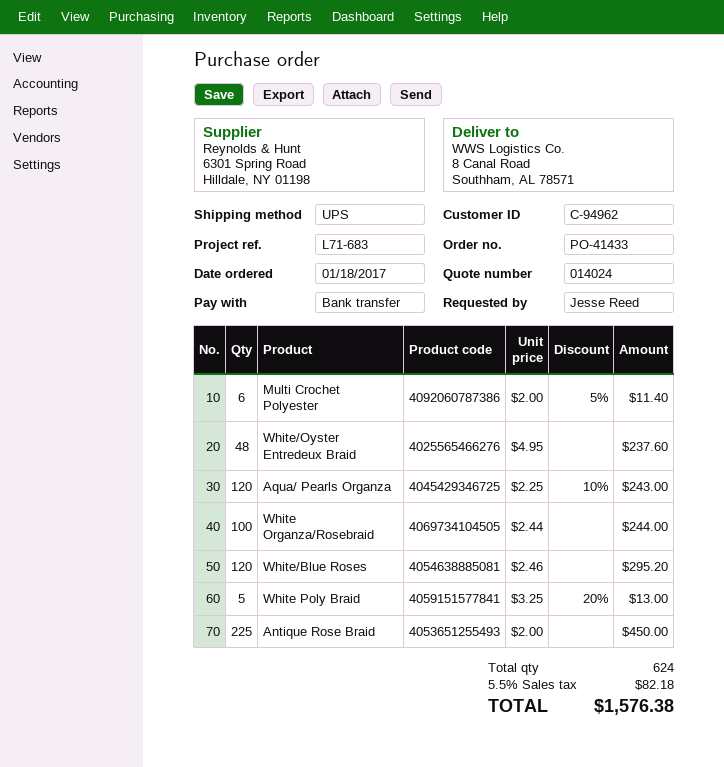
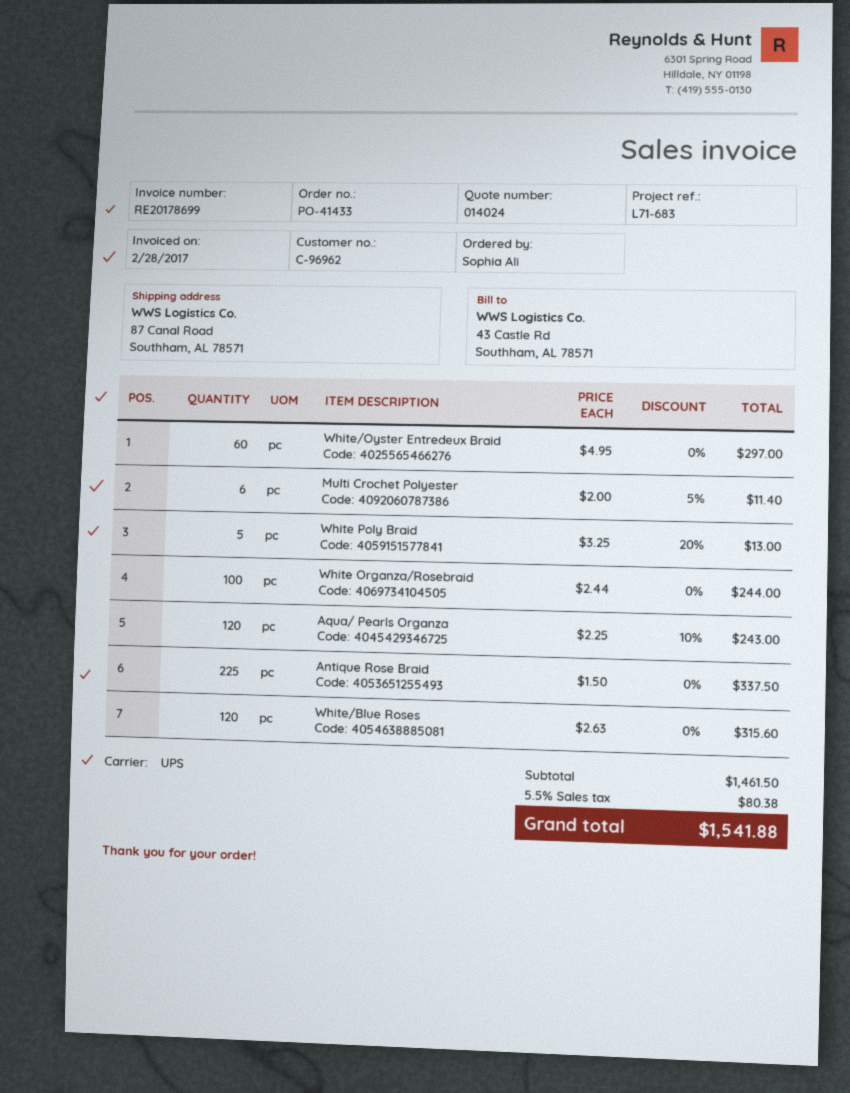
customer number: C-94962 -> C-96962
ordered by: Jesse Reed -> Sophia Ali
ship to: 8 Canal Road, Southham, AL 78571 -> 87 Canal Road, Southham, AL 78571
White/Oyster Entredeux Braid: 48 x 4.95 = 237.60 -> 60 x 4.95 = 297.00
White/Blue Roses: 120 x 2.46 = 295.20 -> 120 x 2.63 = 315.60
Antique Rose Braid: 225 x 2.00 = 450.00 -> 225 x 1.50 = 337.50
tax: 5.5% = 82.18 -> 5.5% = 80.38
total: 1576.38 -> 1541.88

